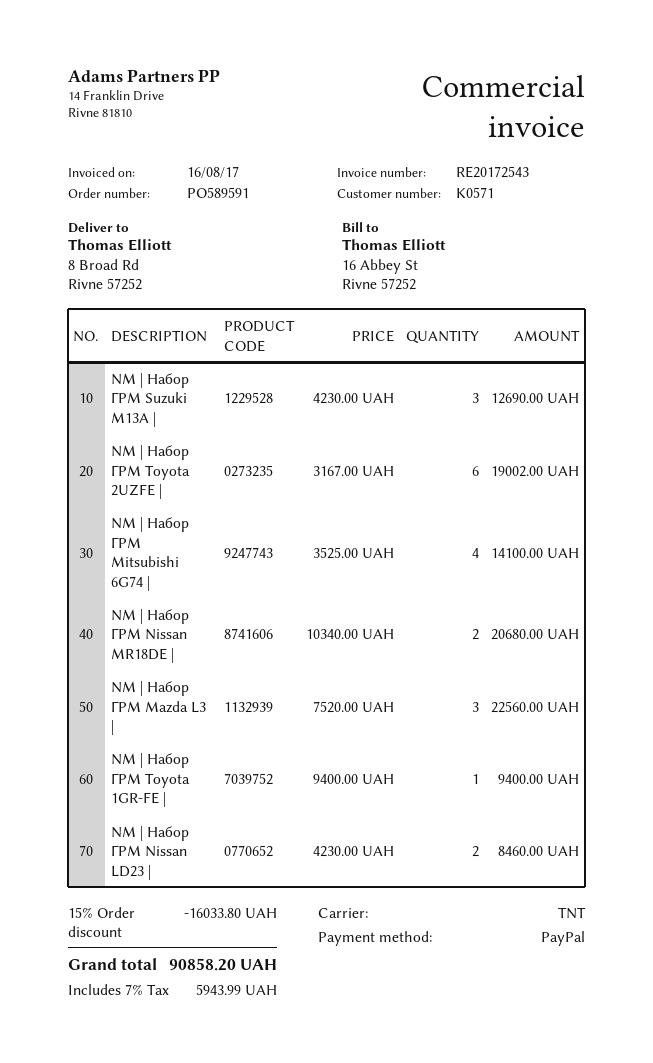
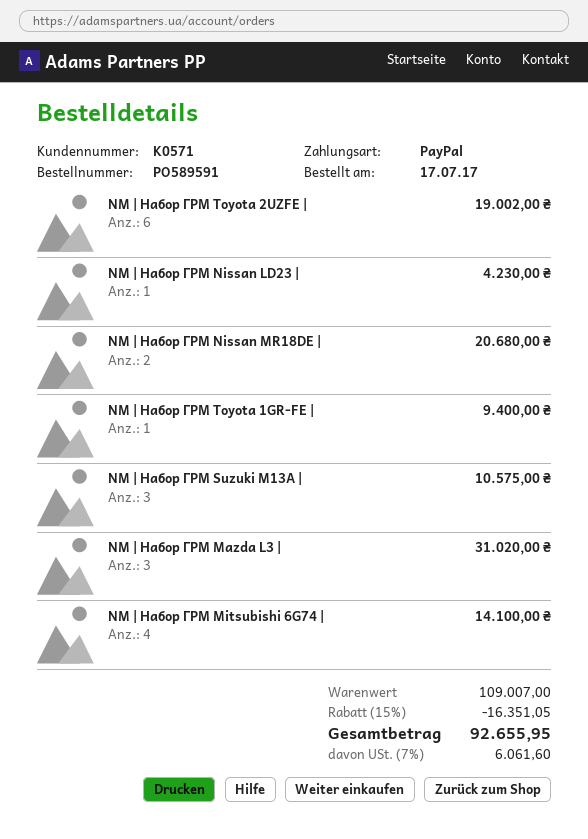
NM | Набор ГРМ Suzuki M13A |: 3 for 12690.00 -> 3 for 10575.00
NM | Набор ГРМ Mazda L3 |: 3 for 22560.00 -> 3 for 31020.00
NM | Набор ГРМ Nissan LD23 |: 2 for 8460.00 -> 1 for 4230.00
discount: 15% = 16033.80 -> 15% = 16351.05
tax: 7% = 5943.99 -> 7% = 6061.60
total: 90858.20 -> 92655.95

